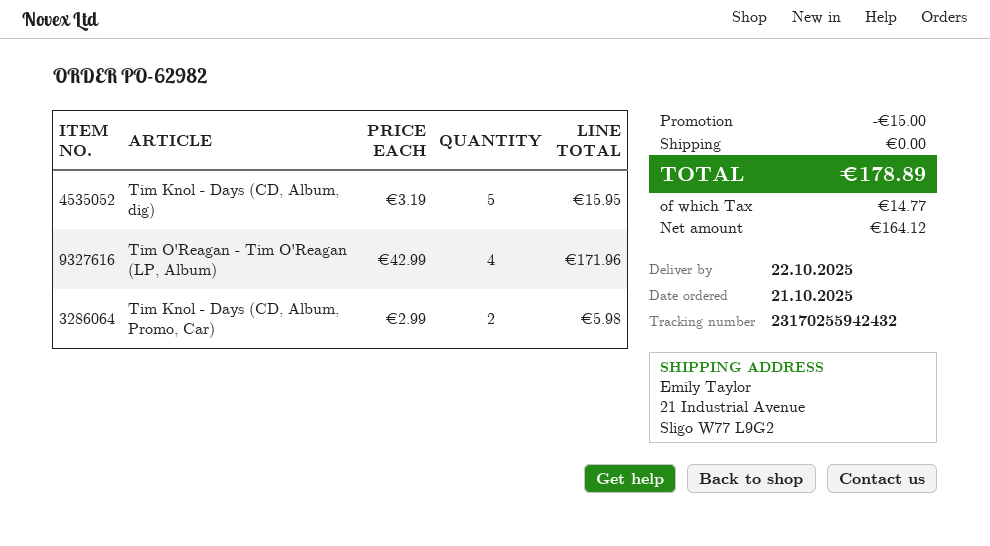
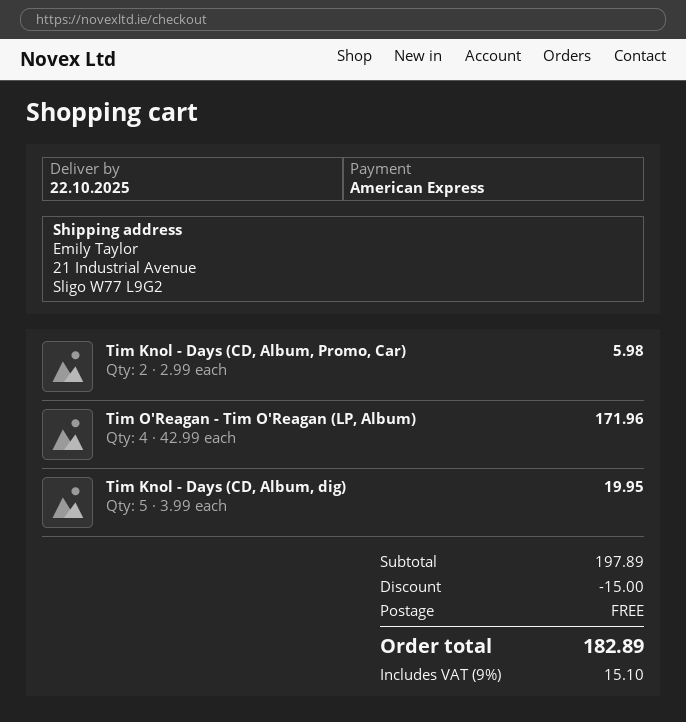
Tim Knol - Days (CD, Album, dig): 5 x 3.19 = 15.95 -> 5 x 3.99 = 19.95
tax: 14.77 -> 15.10
total: 178.89 -> 182.89

